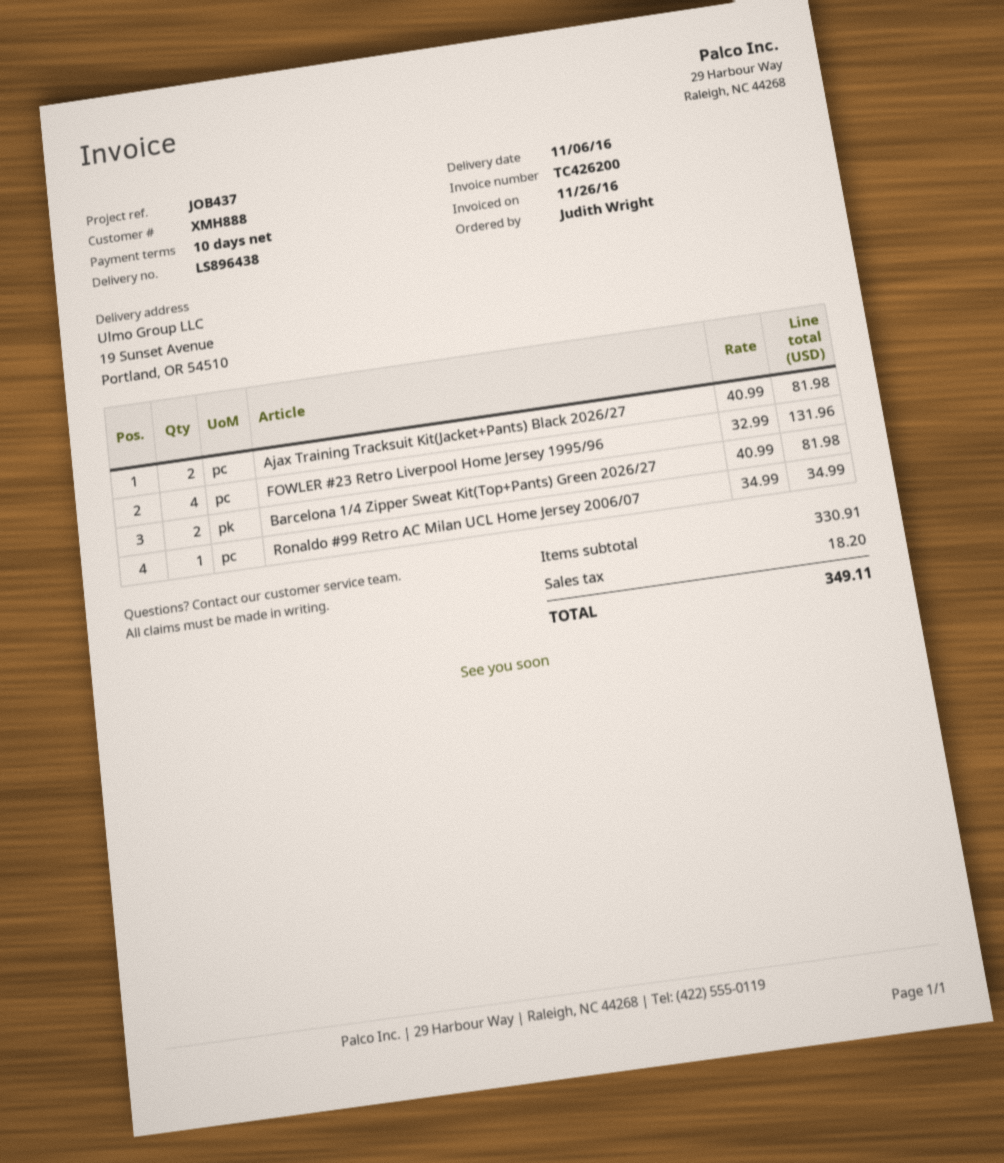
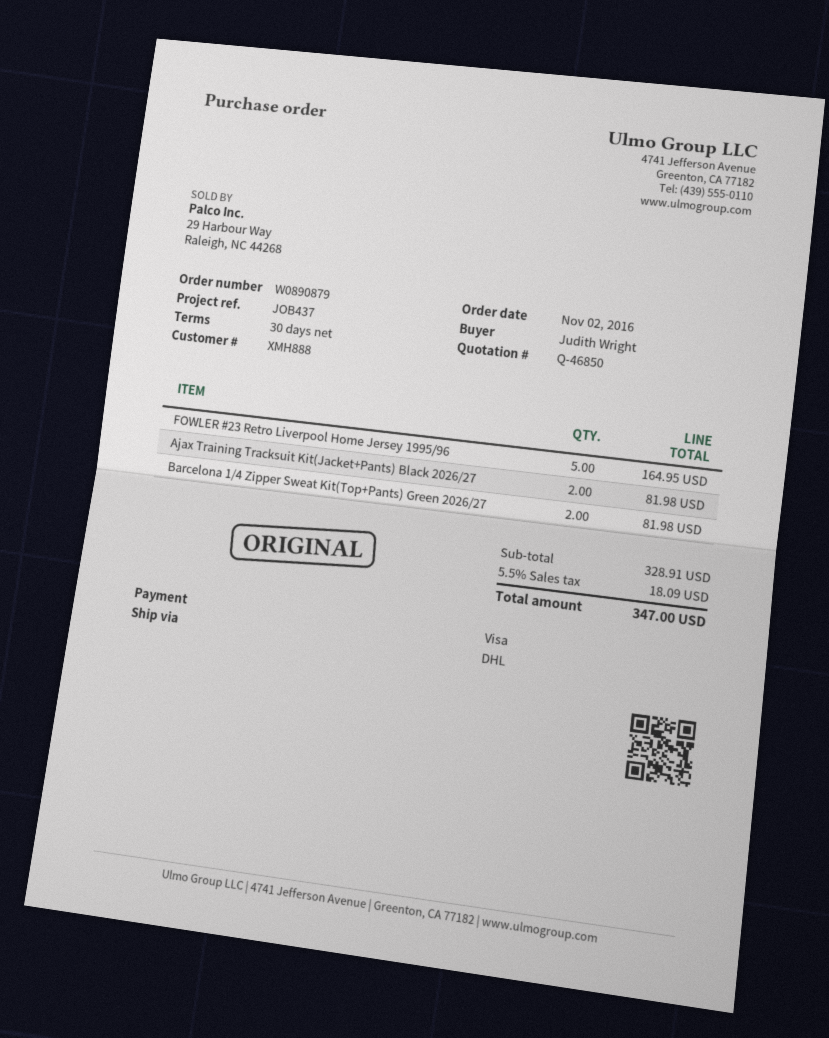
payment terms: 10 days -> 30 days
FOWLER #23 Retro Liverpool Home Jersey 1995/96: 4 for 131.96 -> 5 for 164.95
Ronaldo #99 Retro AC Milan UCL Home Jersey 2006/07: 1 for 34.99 -> none
subtotal: 330.91 -> 328.91
tax: 18.20 -> 18.09
total: 349.11 -> 347.00

